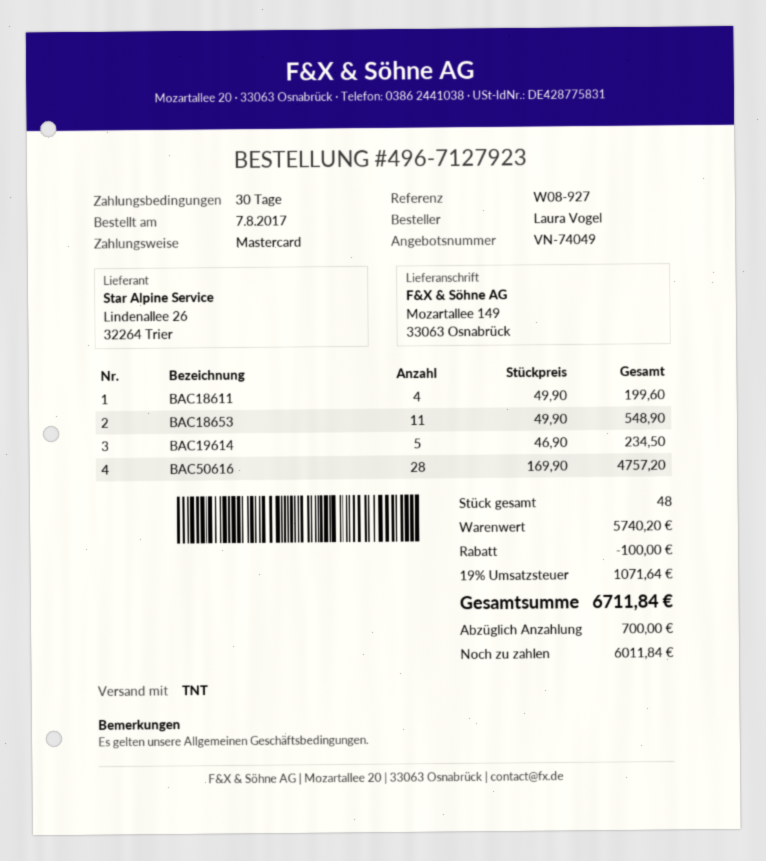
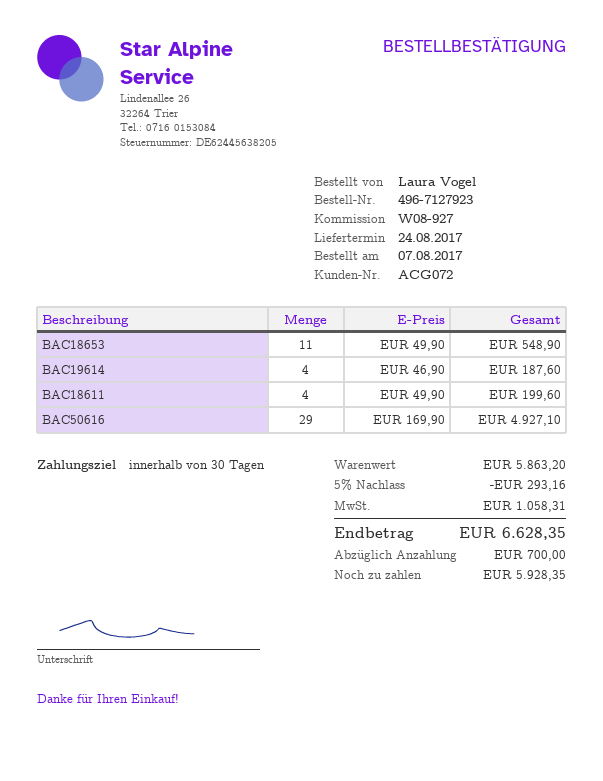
BAC19614: 5 x 46.90 = 234.50 -> 4 x 46.90 = 187.60
BAC50616: 28 x 169.90 = 4757.20 -> 29 x 169.90 = 4927.10
subtotal: 5740.20 -> 5863.20
discount: 100.00 -> 293.16
tax: 1071.64 -> 1058.31
total: 6711.84 -> 6628.35
balance: 6011.84 -> 5928.35

